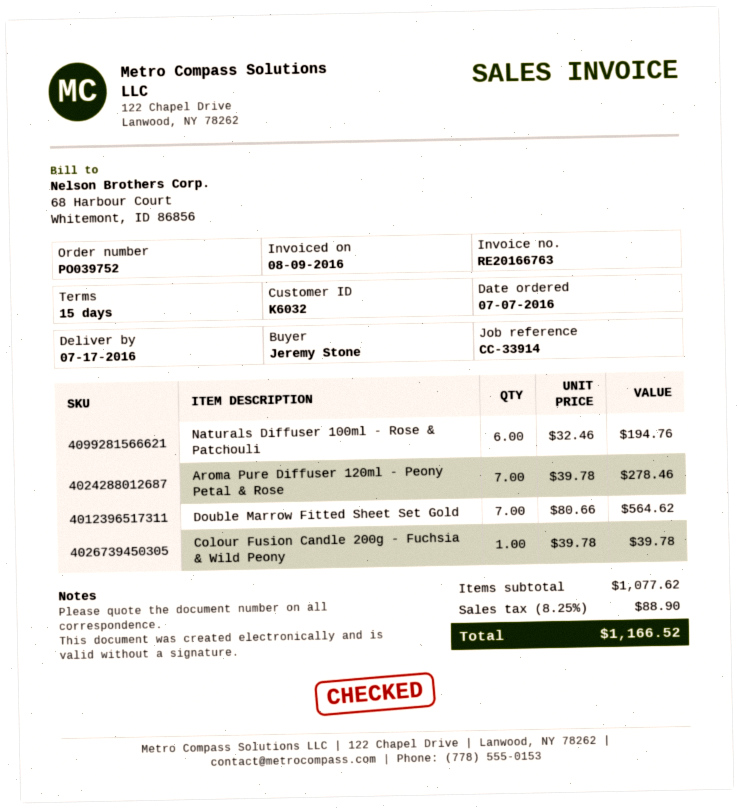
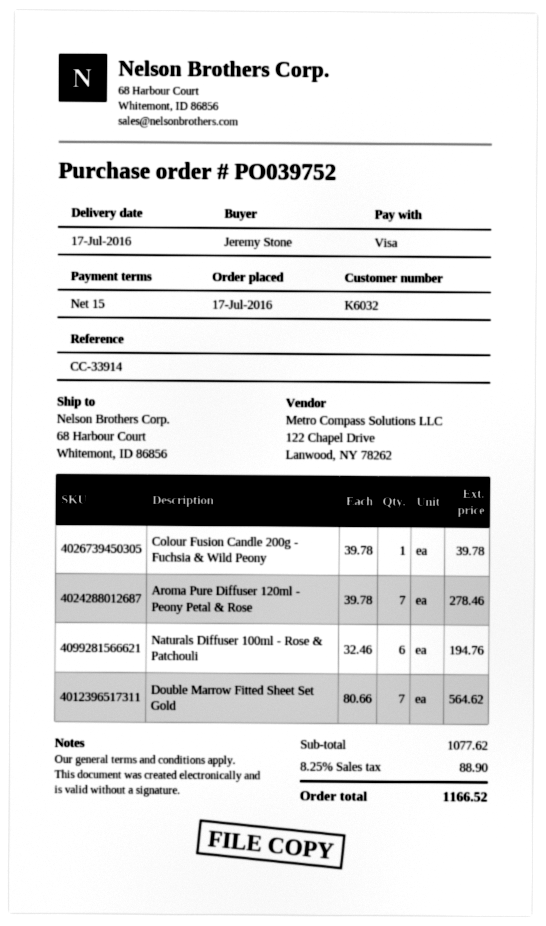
order date: 2016-07-07 -> 2016-07-17

